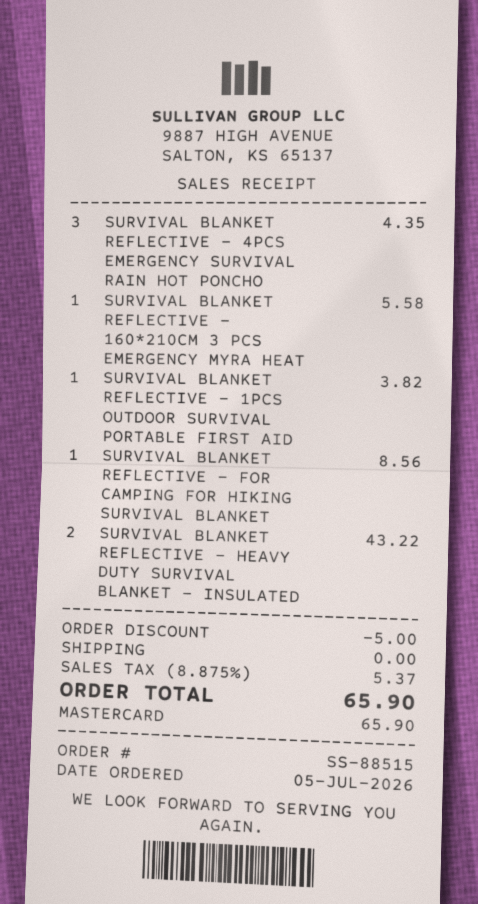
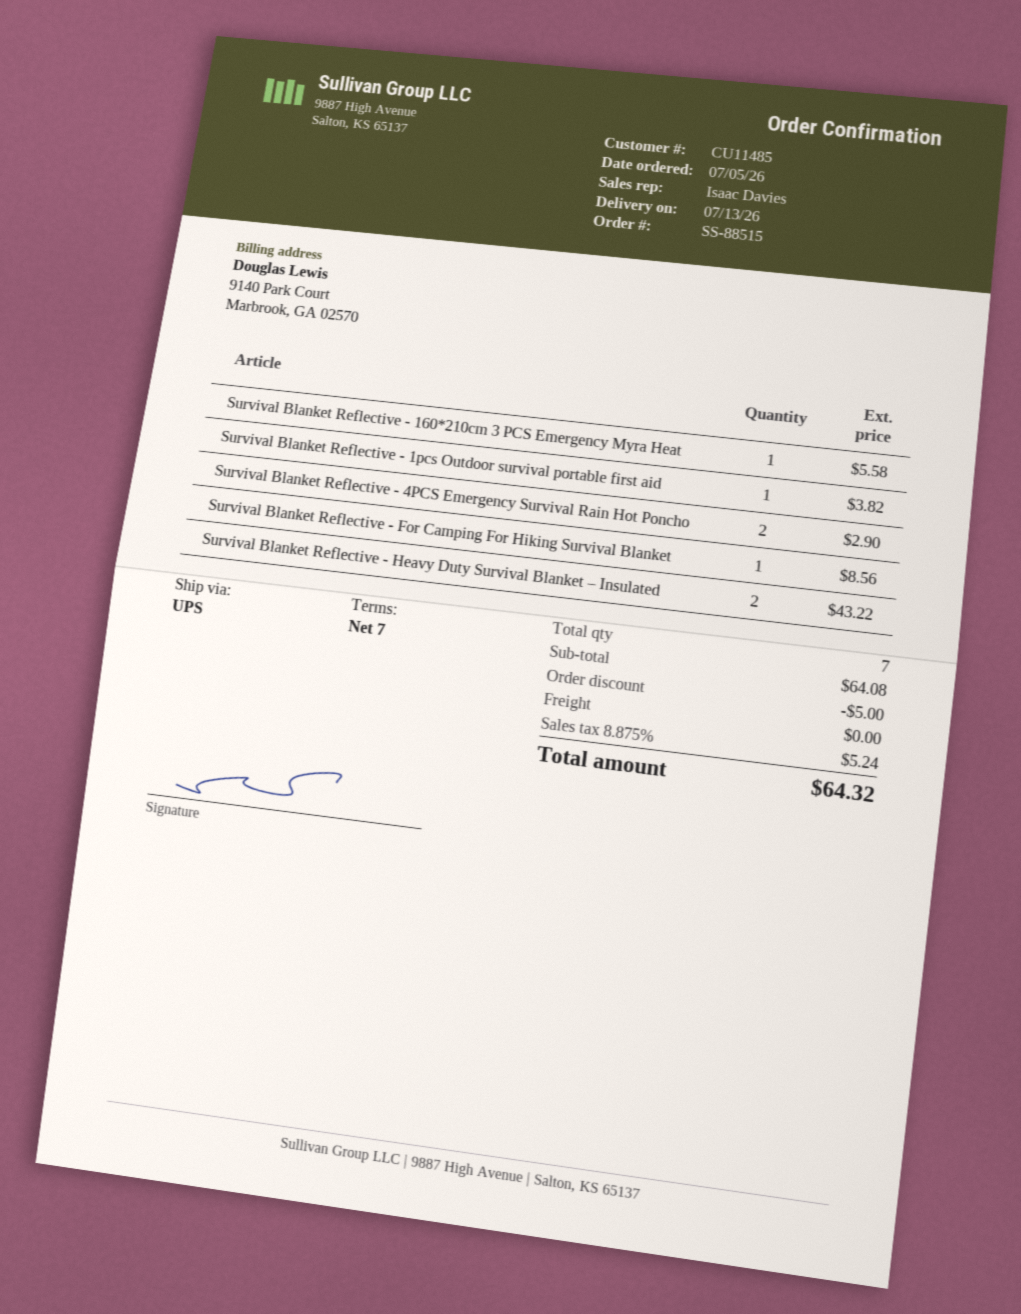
SURVIVAL BLANKET REFLECTIVE - 4PCS EMERGENCY SURVIVAL RAIN HOT PONCHO: 3 for 4.35 -> 2 for 2.90
tax: 8.875% = 5.37 -> 8.875% = 5.24
total: 65.90 -> 64.32

